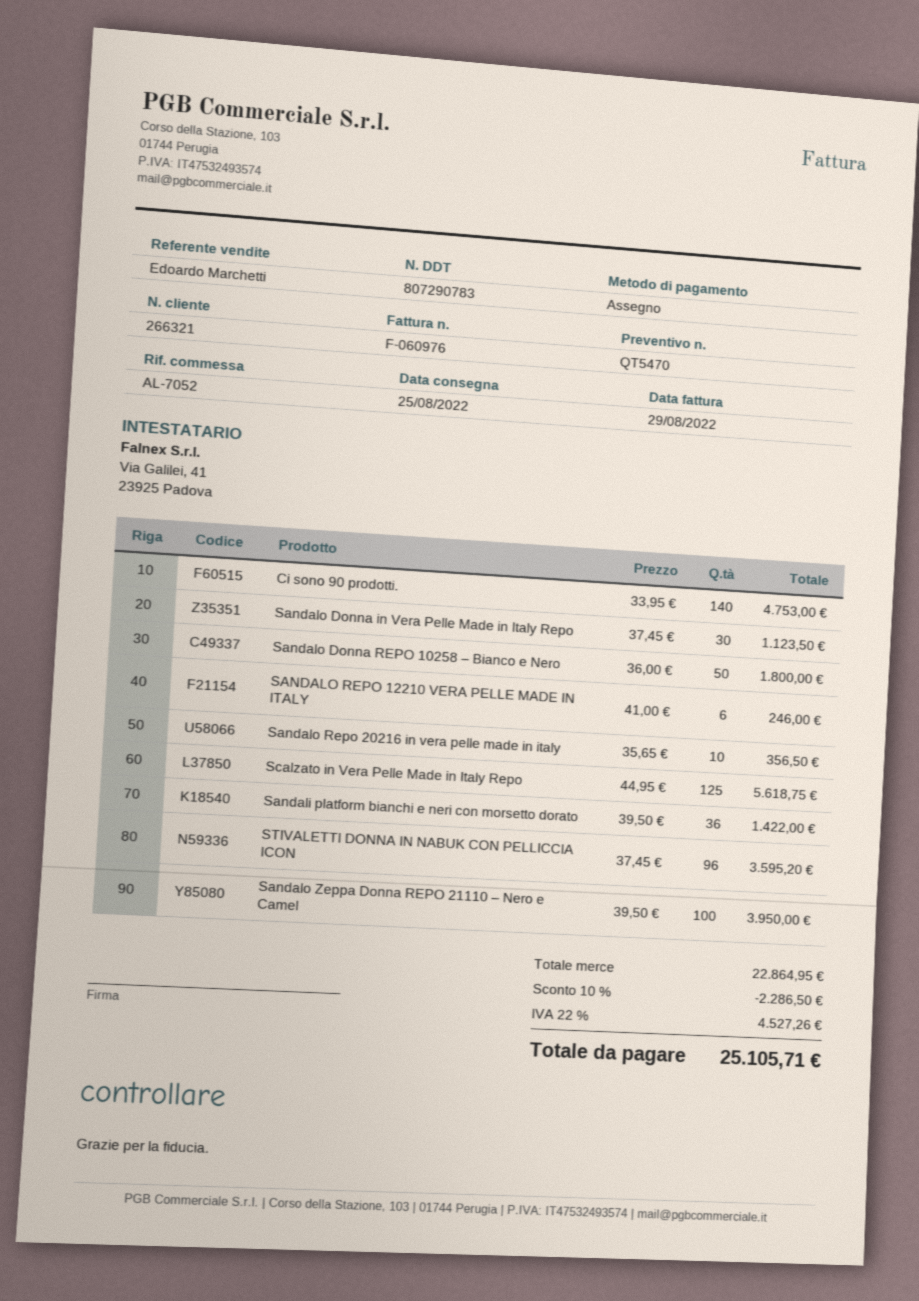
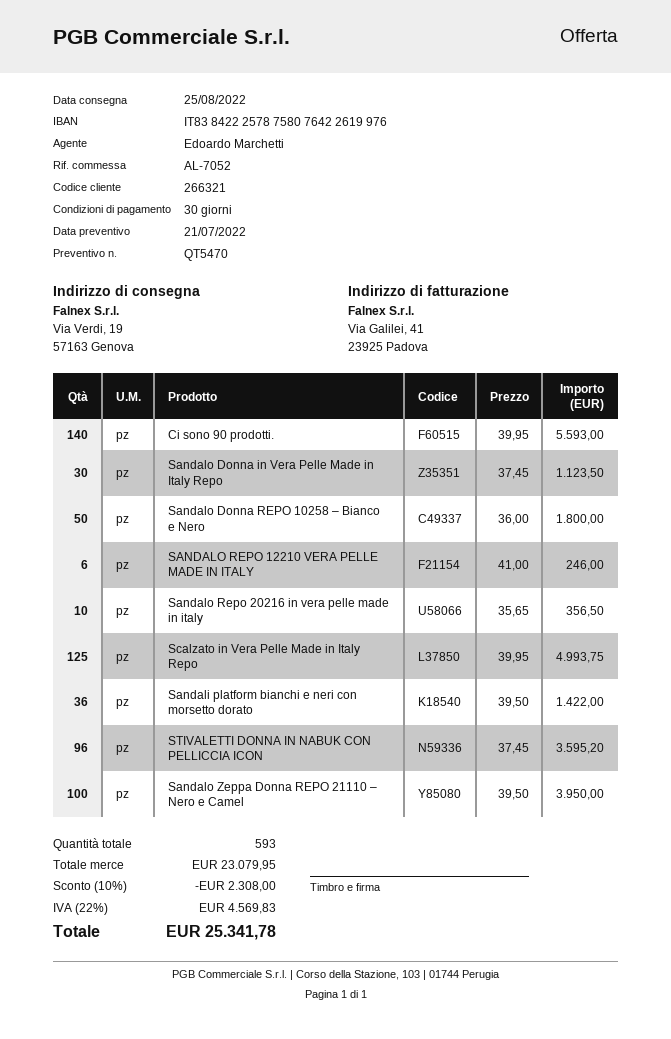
Ci sono 90 prodotti.: 140 x 33.95 = 4753.00 -> 140 x 39.95 = 5593.00
Scalzato in Vera Pelle Made in Italy Repo: 125 x 44.95 = 5618.75 -> 125 x 39.95 = 4993.75
subtotal: 22864.95 -> 23079.95
discount: 10% = 2286.50 -> 10% = 2308.00
tax: 22% = 4527.26 -> 22% = 4569.83
total: 25105.71 -> 25341.78

